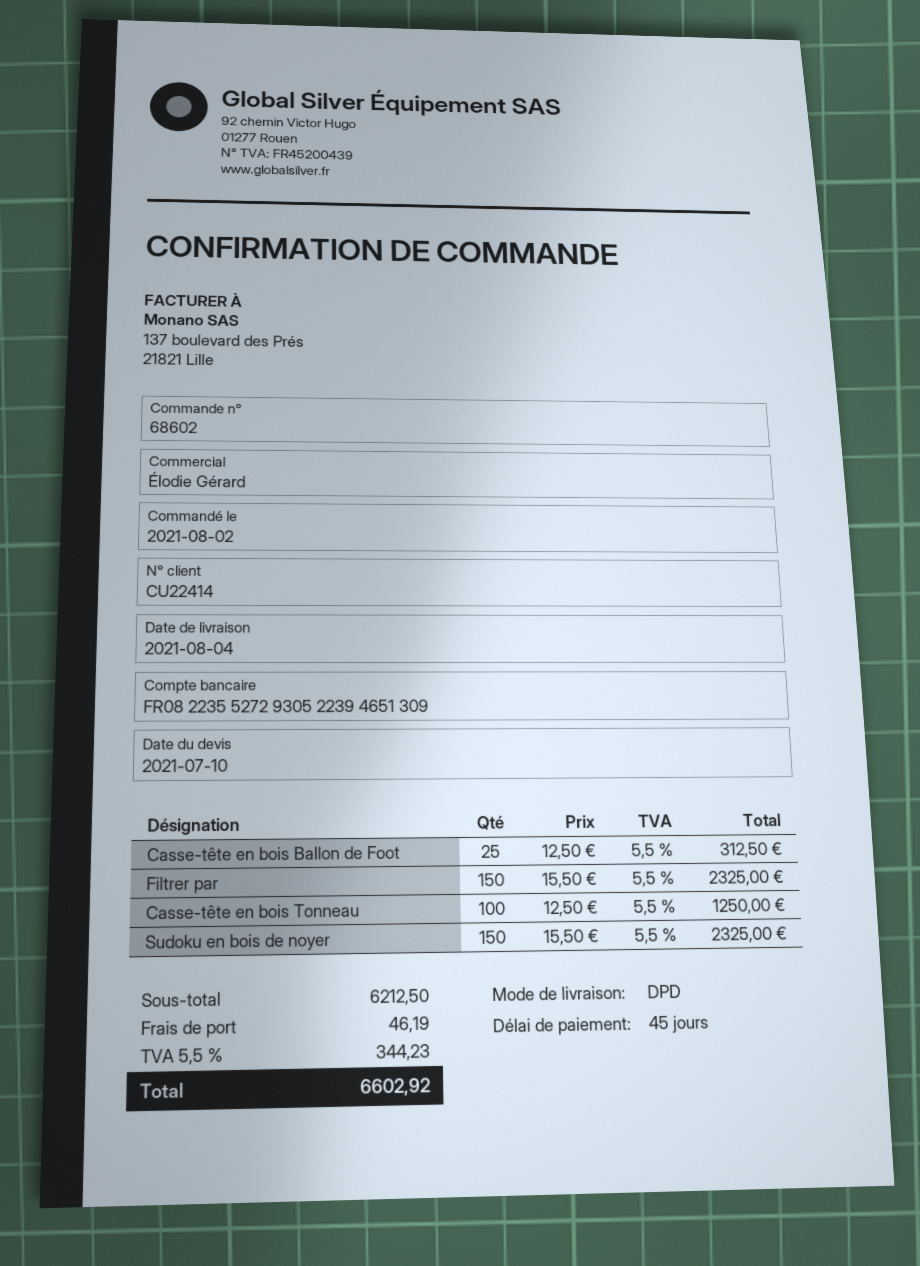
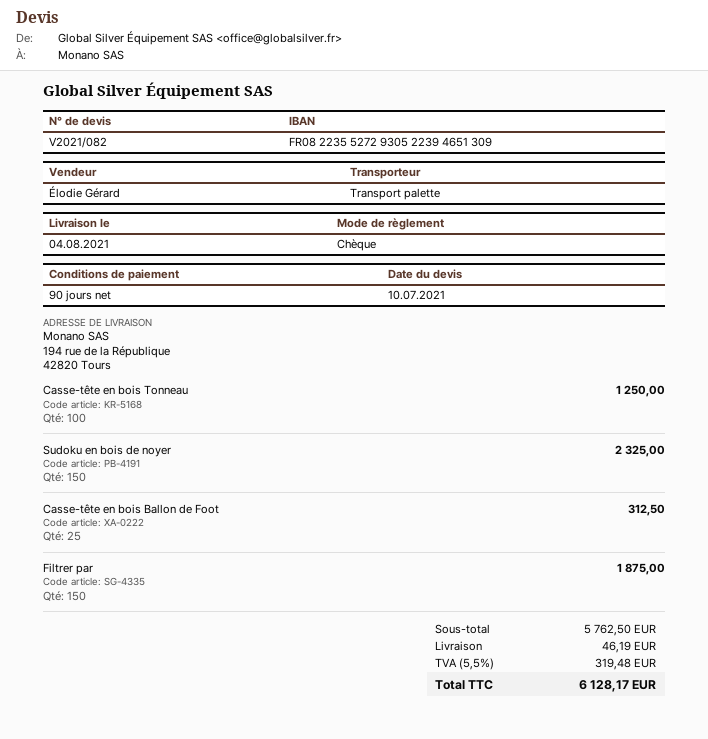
payment terms: 45 days -> 90 days
shipping method: DPD -> pallet freight
Filtrer par: 150 for 2325.00 -> 150 for 1875.00
subtotal: 6212.50 -> 5762.50
tax: 5.5% = 344.23 -> 5.5% = 319.48
total: 6602.92 -> 6128.17

